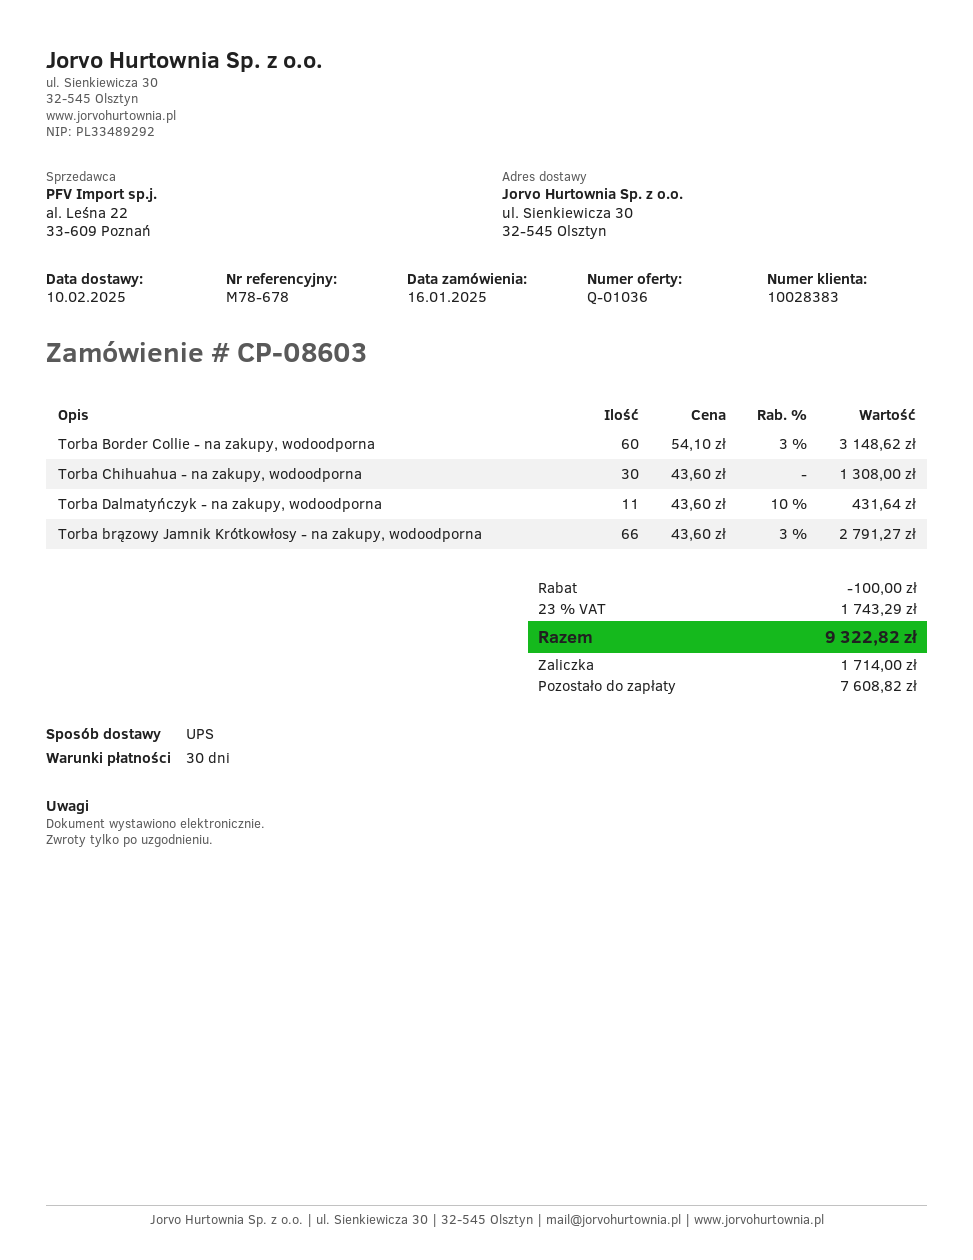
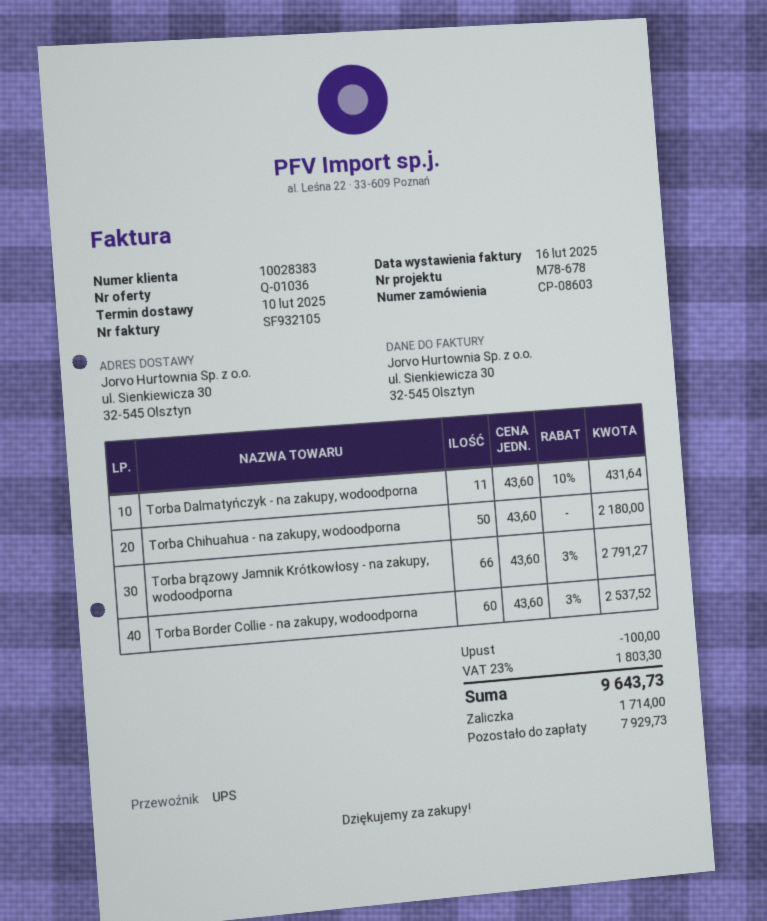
Torba Border Collie - na zakupy, wodoodporna: 60 x 54.10 - 3% = 3148.62 -> 60 x 43.60 - 3% = 2537.52
Torba Chihuahua - na zakupy, wodoodporna: 30 x 43.60 = 1308.00 -> 50 x 43.60 = 2180.00
tax: 23% = 1743.29 -> 23% = 1803.30
total: 9322.82 -> 9643.73
balance: 7608.82 -> 7929.73

